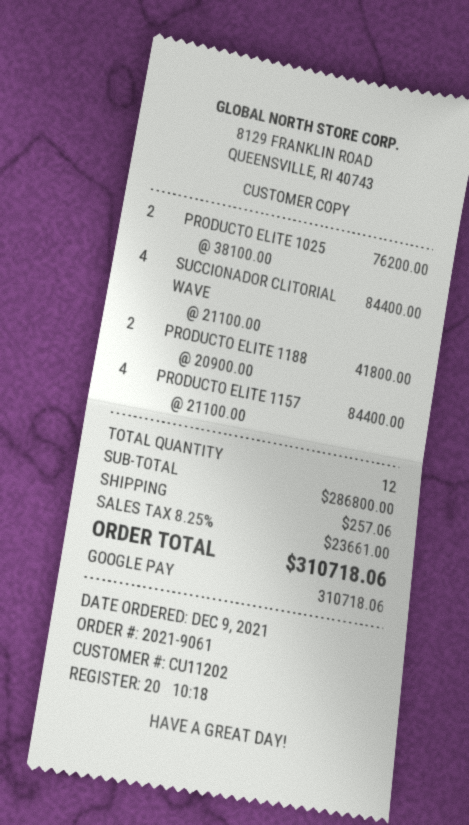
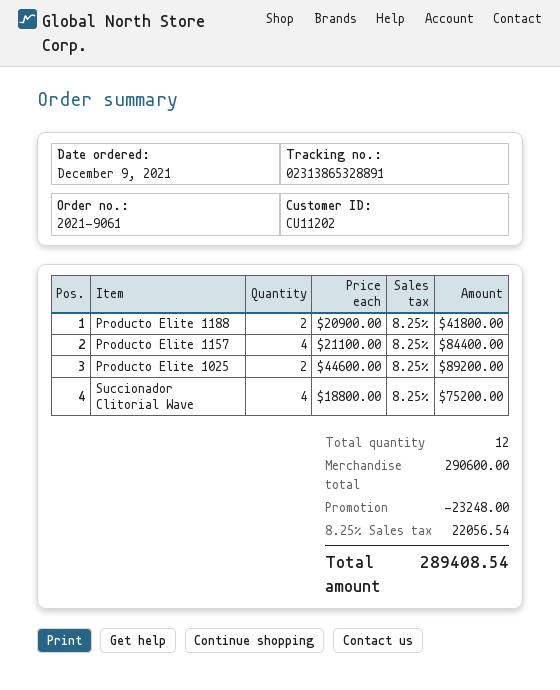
PRODUCTO ELITE 1025: 2 x 38100.00 = 76200.00 -> 2 x 44600.00 = 89200.00
SUCCIONADOR CLITORIAL WAVE: 4 x 21100.00 = 84400.00 -> 4 x 18800.00 = 75200.00
subtotal: 286800.00 -> 290600.00
discount: none -> 23248.00
shipping: 257.06 -> none
tax: 8.25% = 23661.00 -> 8.25% = 22056.54
total: 310718.06 -> 289408.54

